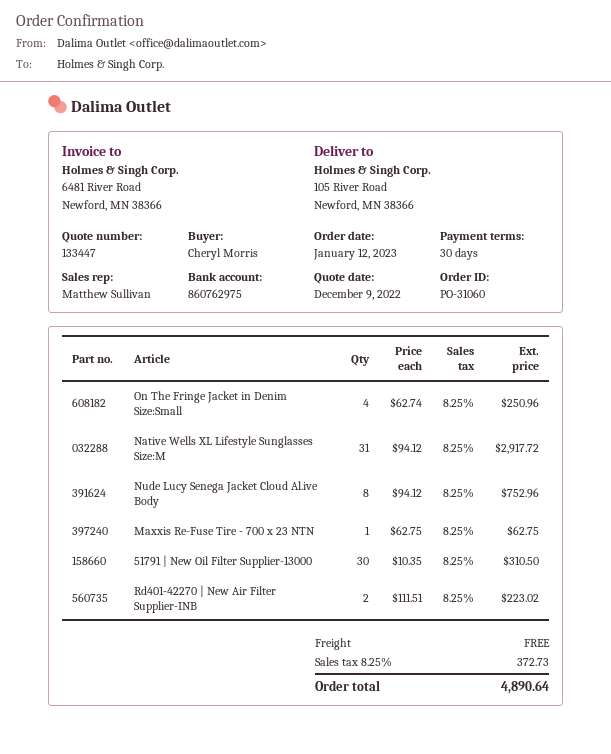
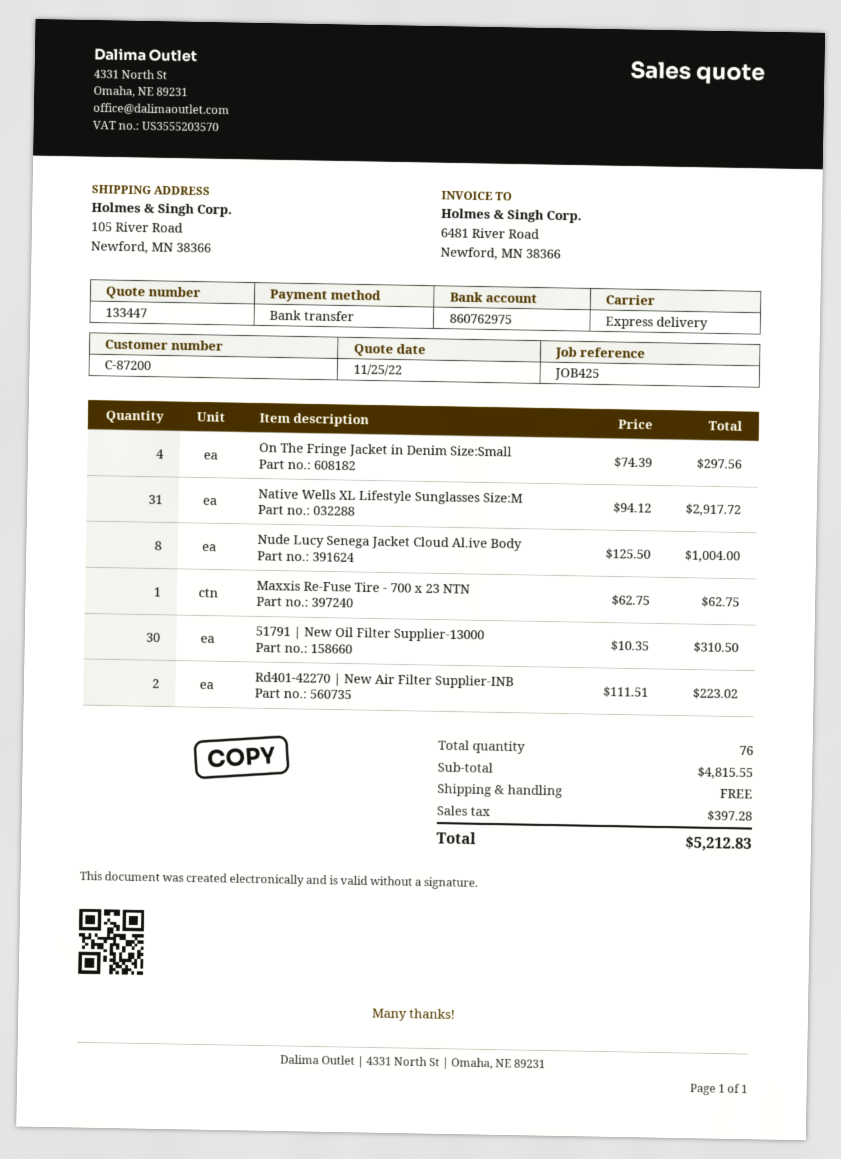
quote date: 2022-12-09 -> 2022-11-25
On The Fringe Jacket in Denim Size:Small: 4 x 62.74 = 250.96 -> 4 x 74.39 = 297.56
Nude Lucy Senega Jacket Cloud Al.ive Body: 8 x 94.12 = 752.96 -> 8 x 125.50 = 1004.00
tax: 372.73 -> 397.28
total: 4890.64 -> 5212.83

